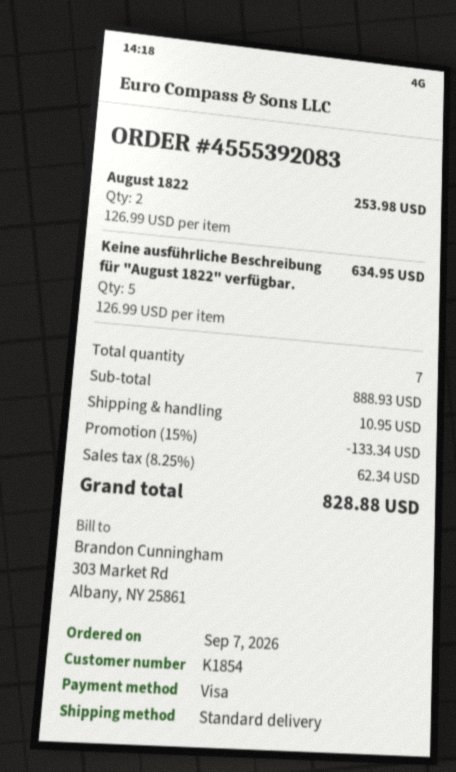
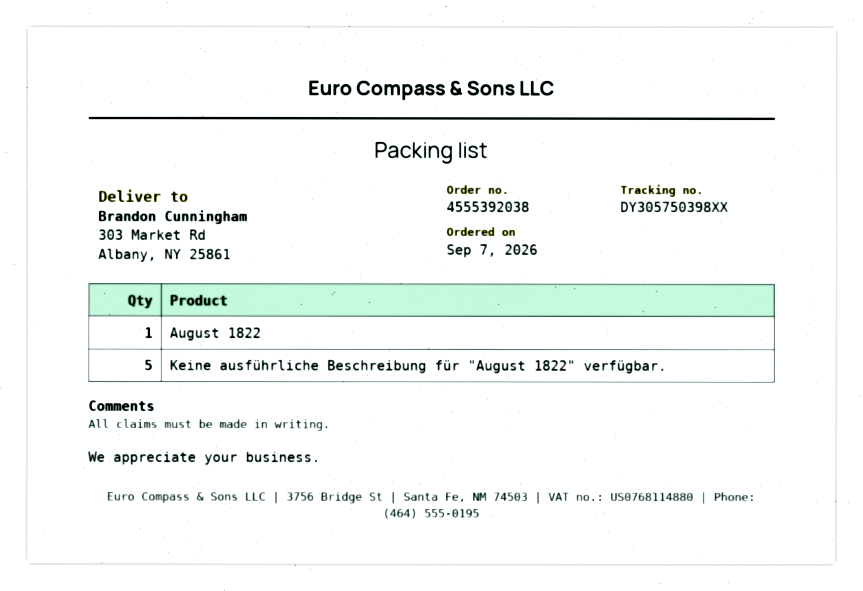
order number: 4555392083 -> 4555392038
August 1822: 2 -> 1

